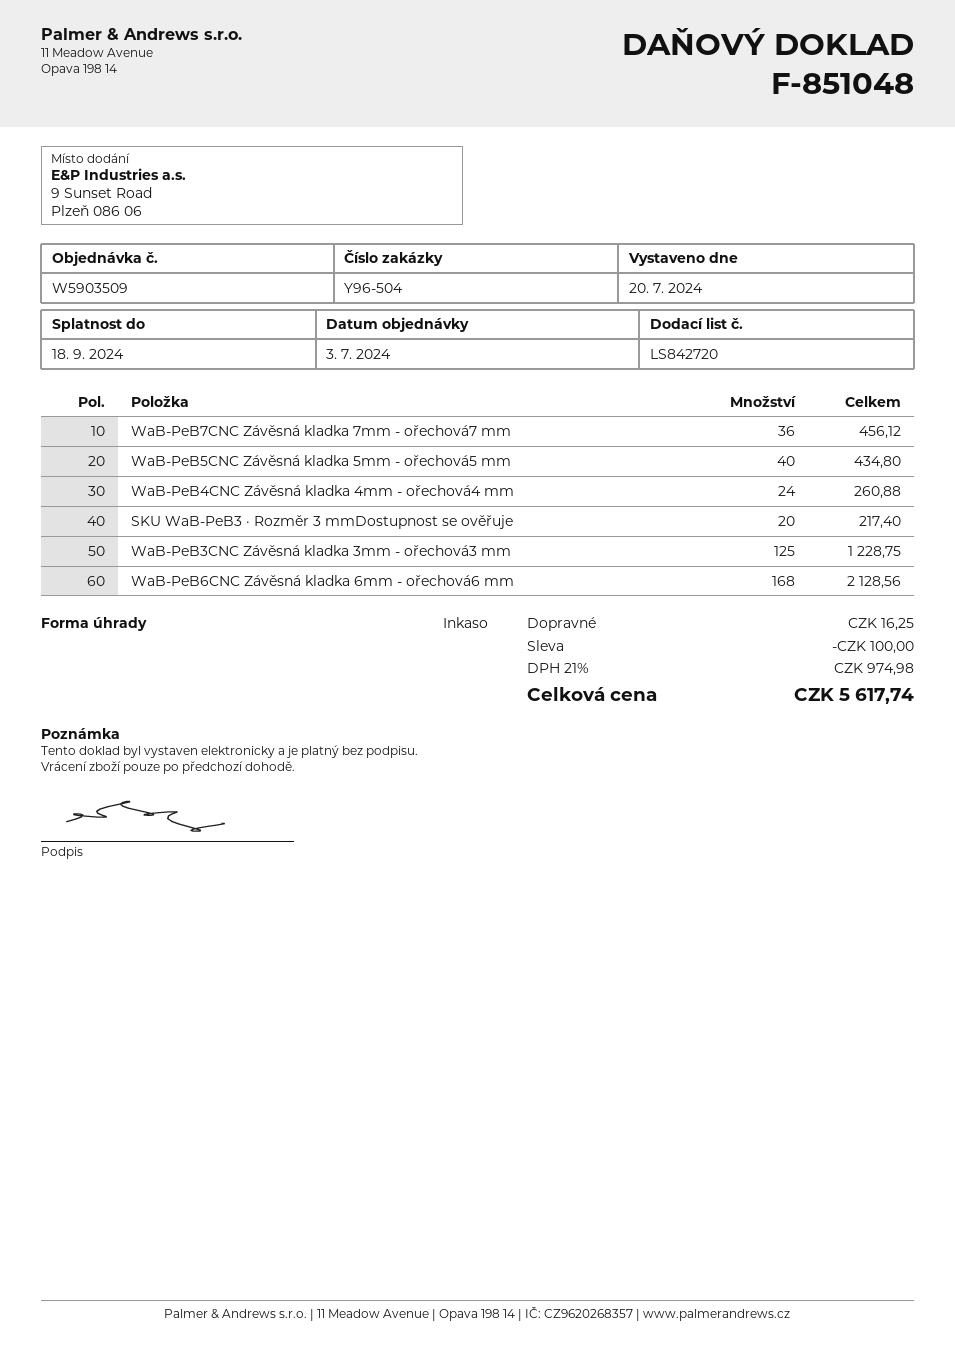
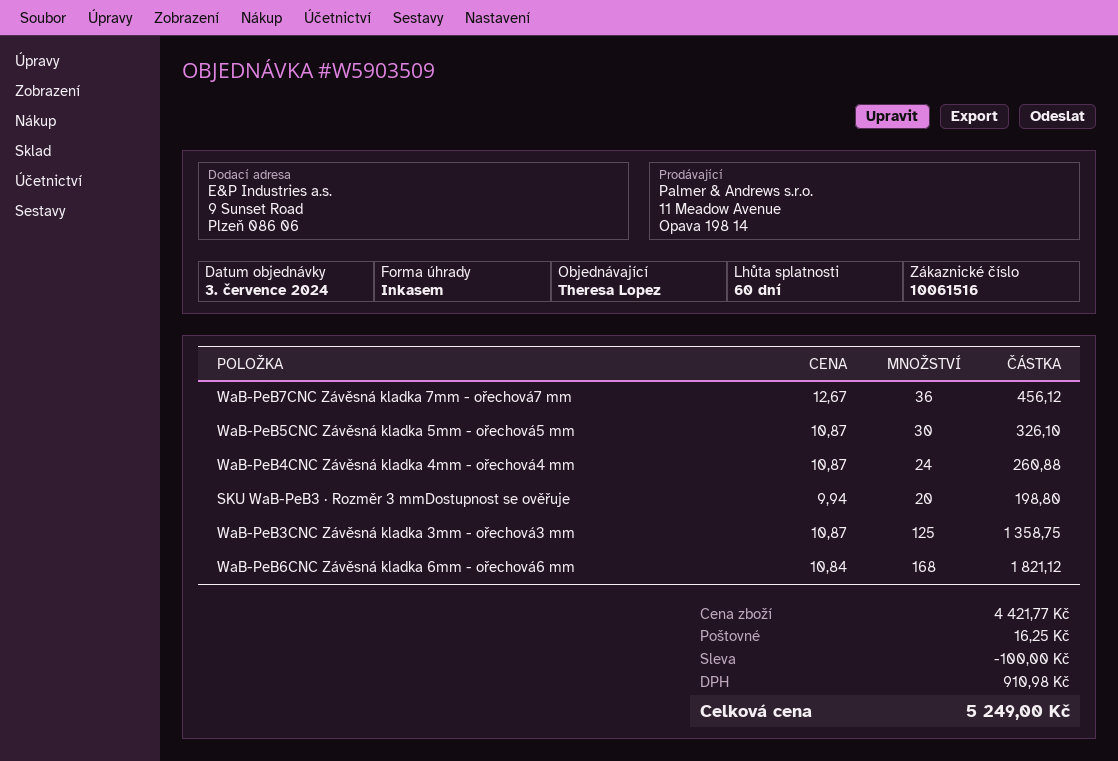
WaB-PeB5CNC Závěsná kladka 5mm - ořechová5 mm: 40 for 434.80 -> 30 for 326.10
SKU WaB-PeB3 · Rozměr 3 mmDostupnost se ověřuje: 20 for 217.40 -> 20 for 198.80
WaB-PeB3CNC Závěsná kladka 3mm - ořechová3 mm: 125 for 1228.75 -> 125 for 1358.75
WaB-PeB6CNC Závěsná kladka 6mm - ořechová6 mm: 168 for 2128.56 -> 168 for 1821.12
tax: 974.98 -> 910.98
total: 5617.74 -> 5249.00

